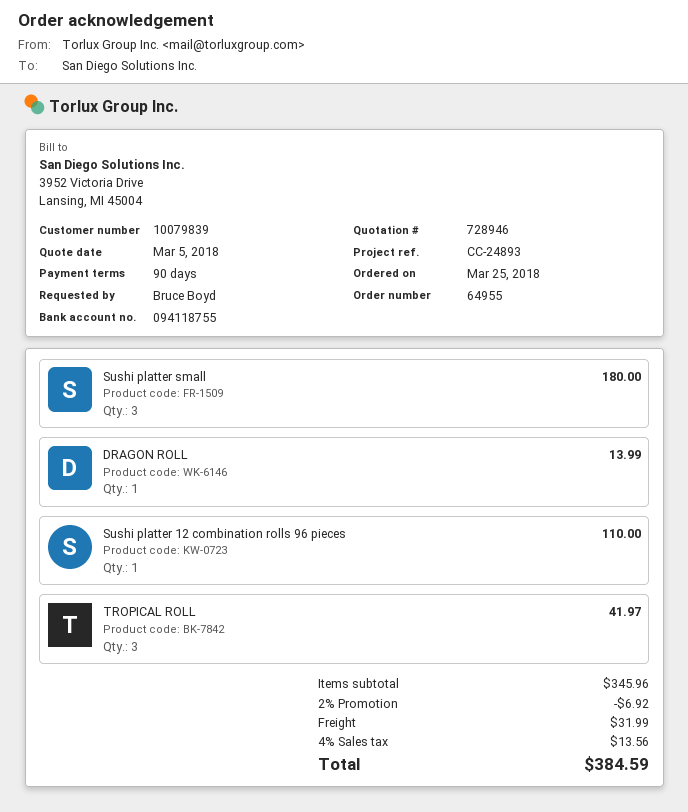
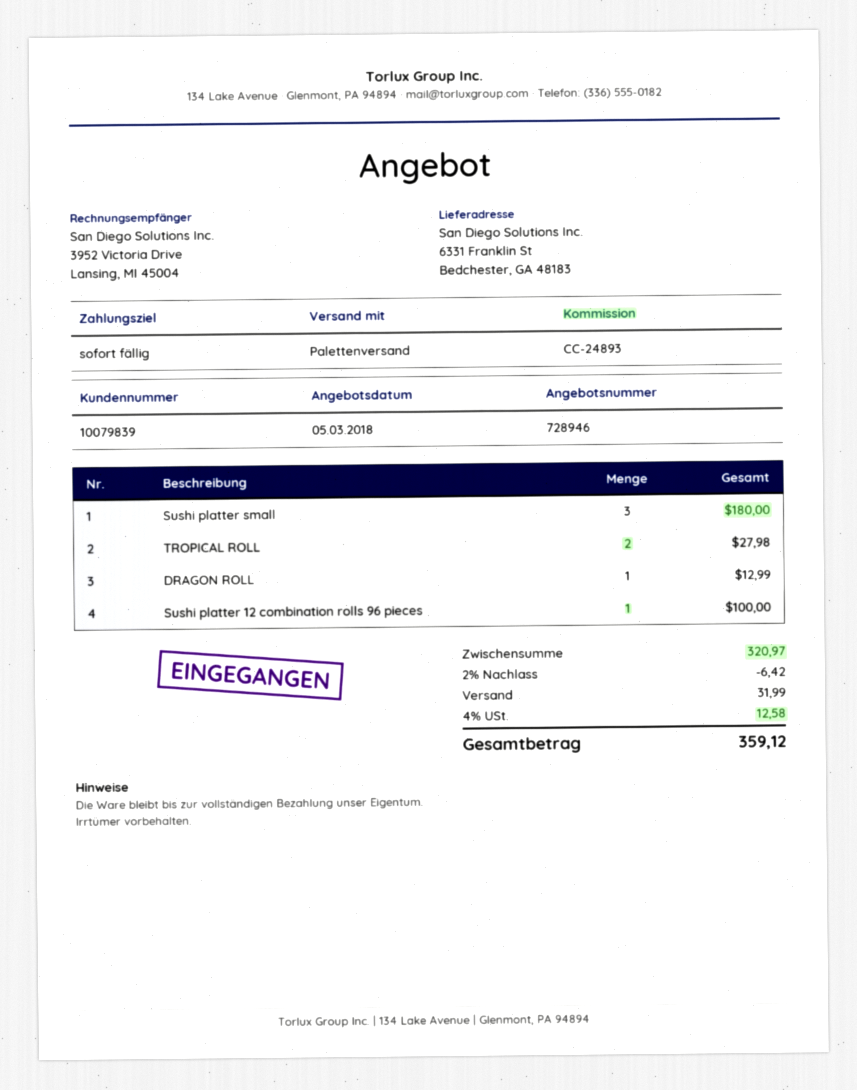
payment terms: 90 days -> on receipt
DRAGON ROLL: 1 for 13.99 -> 1 for 12.99
Sushi platter 12 combination rolls 96 pieces: 1 for 110.00 -> 1 for 100.00
TROPICAL ROLL: 3 for 41.97 -> 2 for 27.98
subtotal: 345.96 -> 320.97
discount: 2% = 6.92 -> 2% = 6.42
tax: 4% = 13.56 -> 4% = 12.58
total: 384.59 -> 359.12

